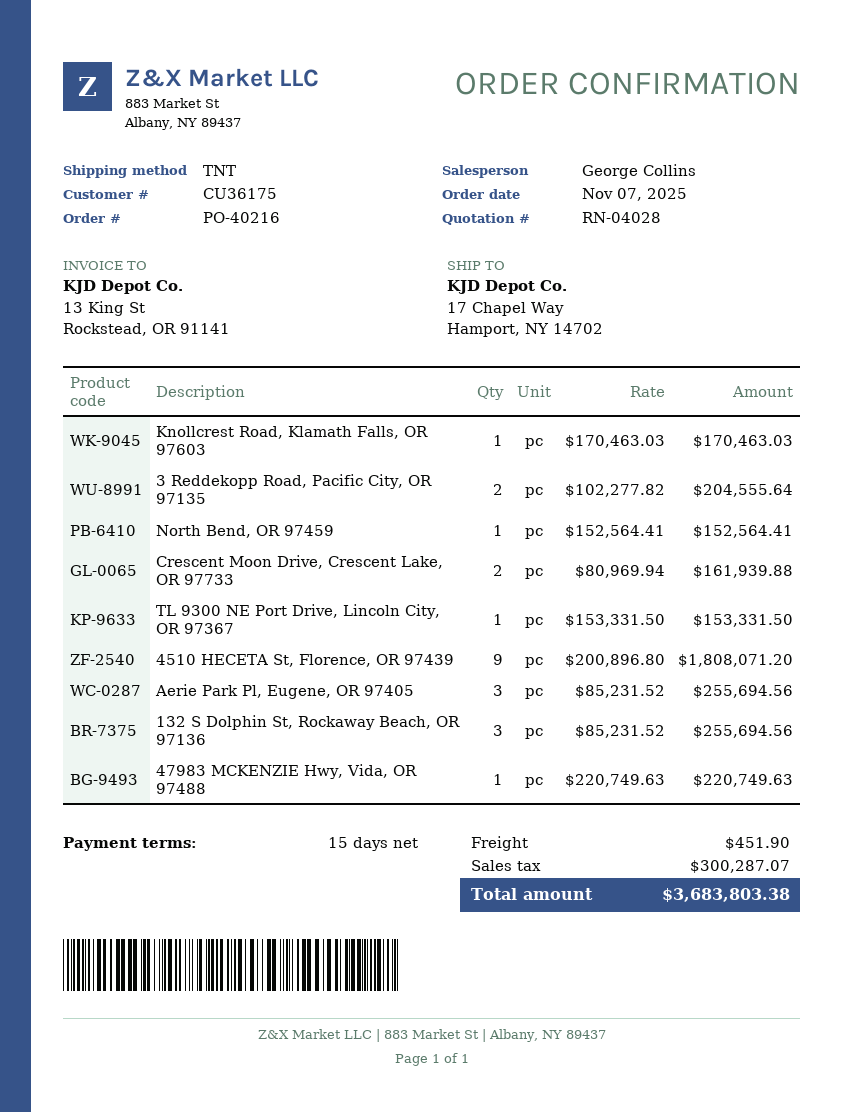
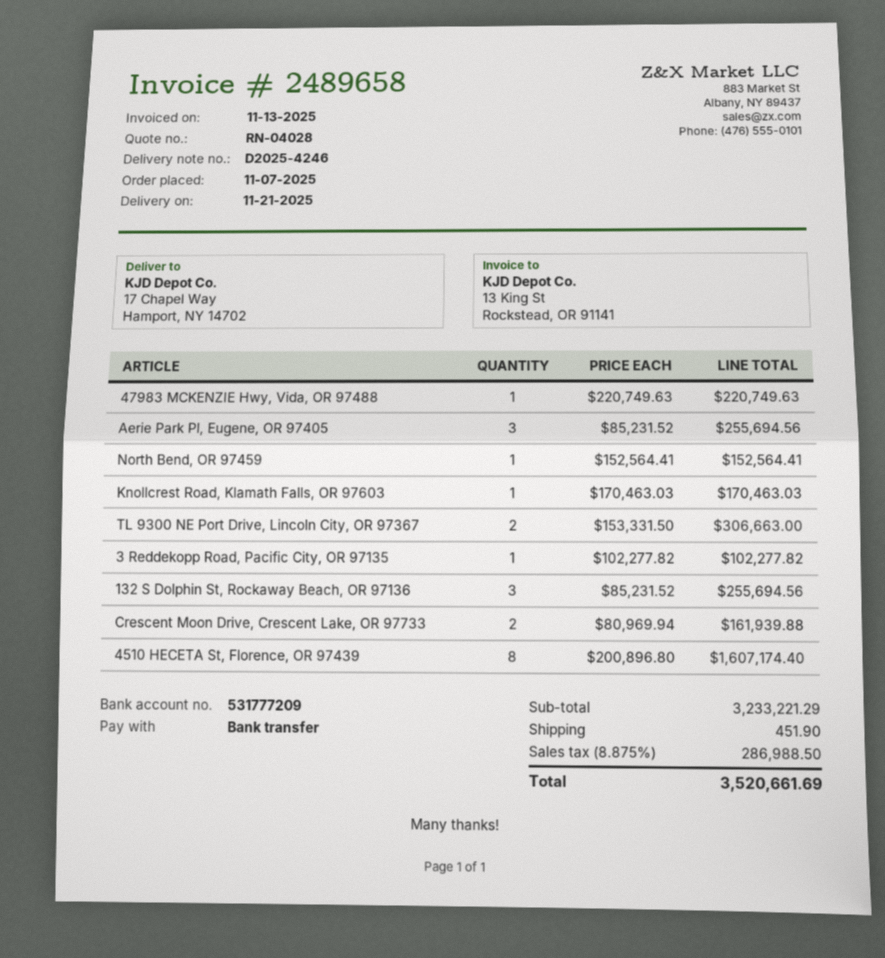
3 Reddekopp Road, Pacific City, OR 97135: 2 x 102277.82 = 204555.64 -> 1 x 102277.82 = 102277.82
TL 9300 NE Port Drive, Lincoln City, OR 97367: 1 x 153331.50 = 153331.50 -> 2 x 153331.50 = 306663.00
4510 HECETA St, Florence, OR 97439: 9 x 200896.80 = 1808071.20 -> 8 x 200896.80 = 1607174.40
tax: 300287.07 -> 286988.50
total: 3683803.38 -> 3520661.69

